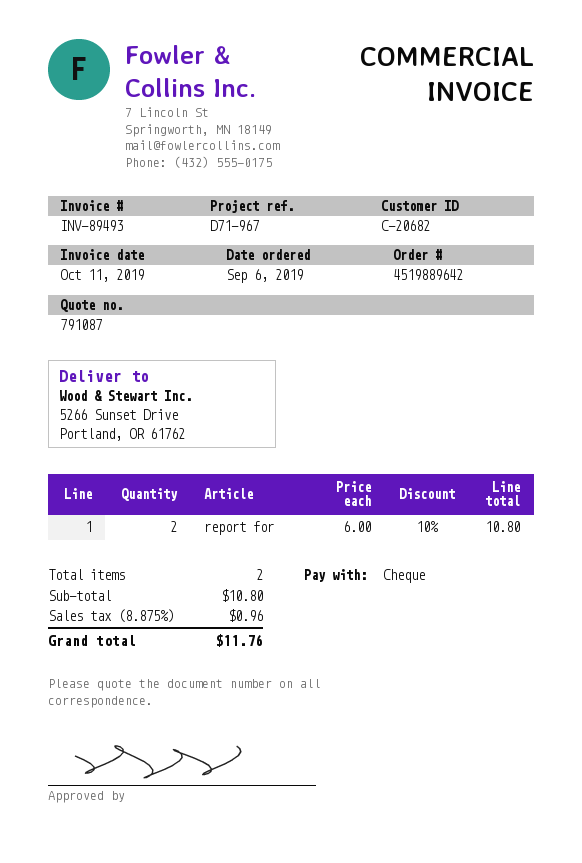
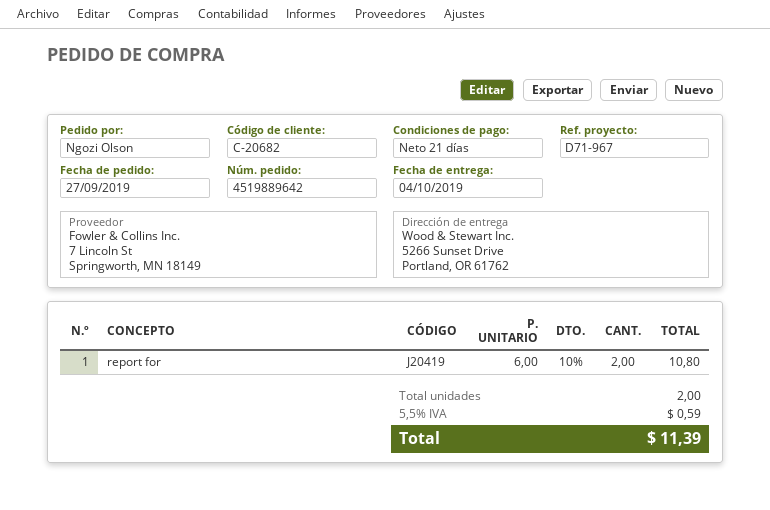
order date: 2019-09-06 -> 2019-09-27
tax: 8.875% = 0.96 -> 5.5% = 0.59
total: 11.76 -> 11.39

